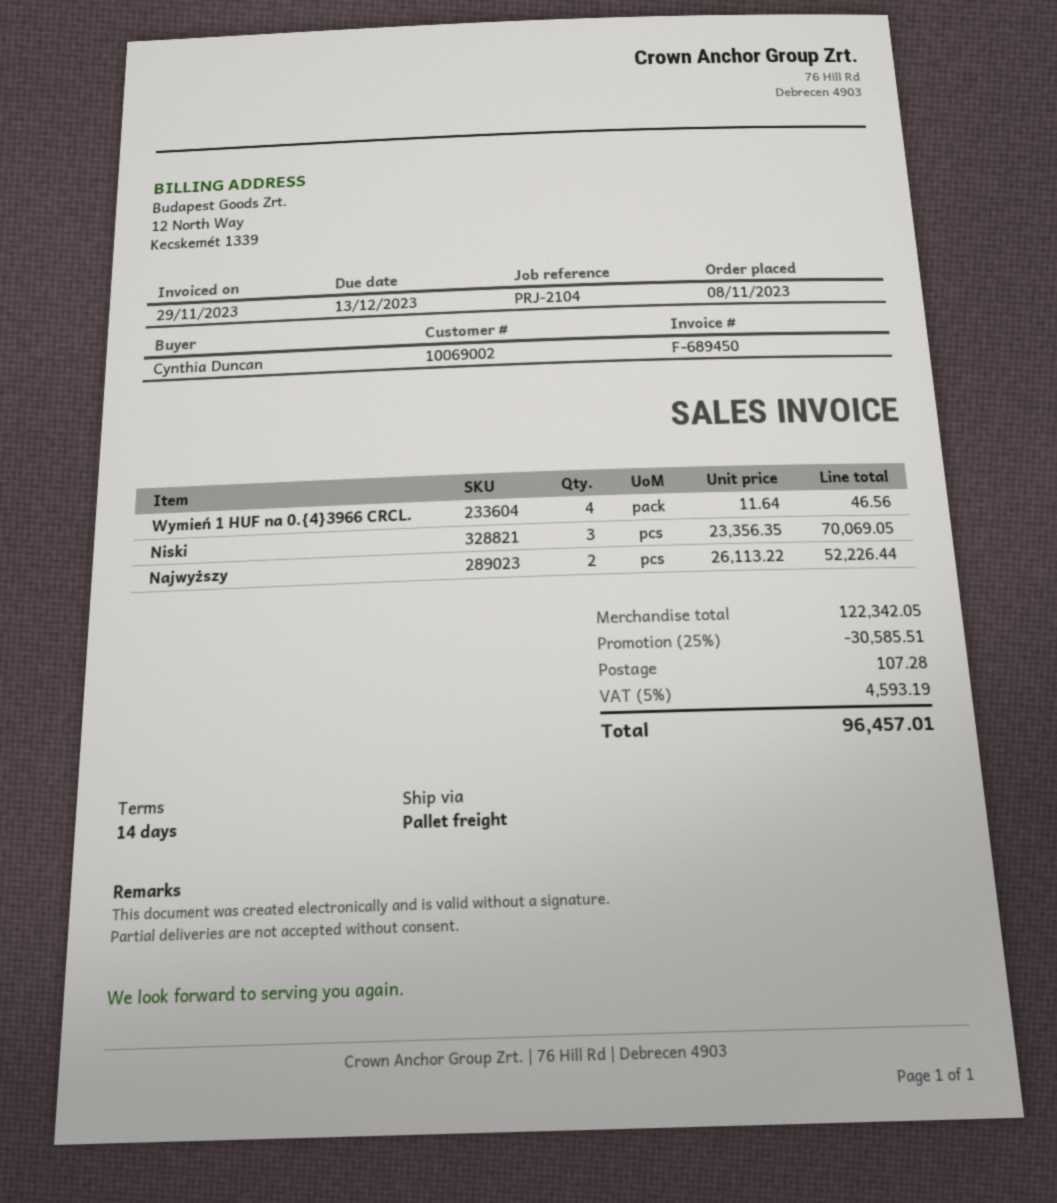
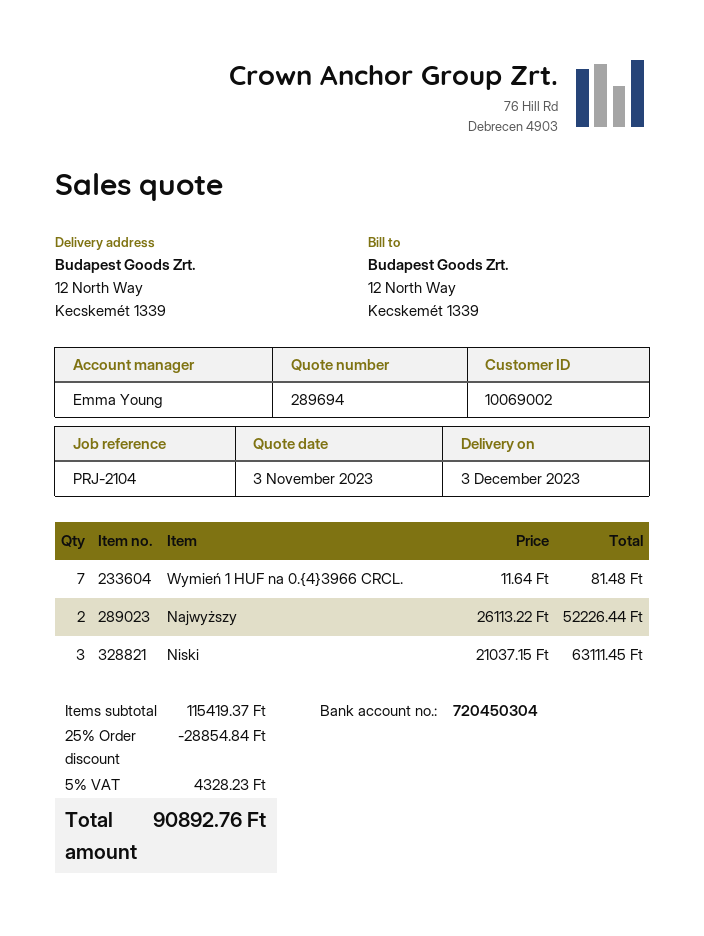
Wymień 1 HUF na 0.{4}3966 CRCL.: 4 x 11.64 = 46.56 -> 7 x 11.64 = 81.48
Niski: 3 x 23356.35 = 70069.05 -> 3 x 21037.15 = 63111.45
subtotal: 122342.05 -> 115419.37
discount: 25% = 30585.51 -> 25% = 28854.84
shipping: 107.28 -> none
tax: 5% = 4593.19 -> 5% = 4328.23
total: 96457.01 -> 90892.76

